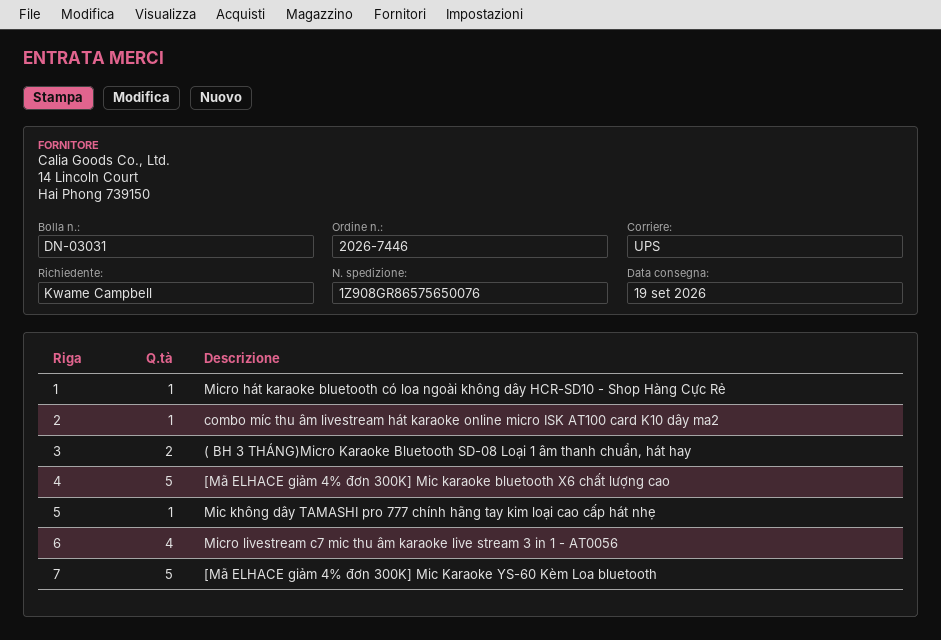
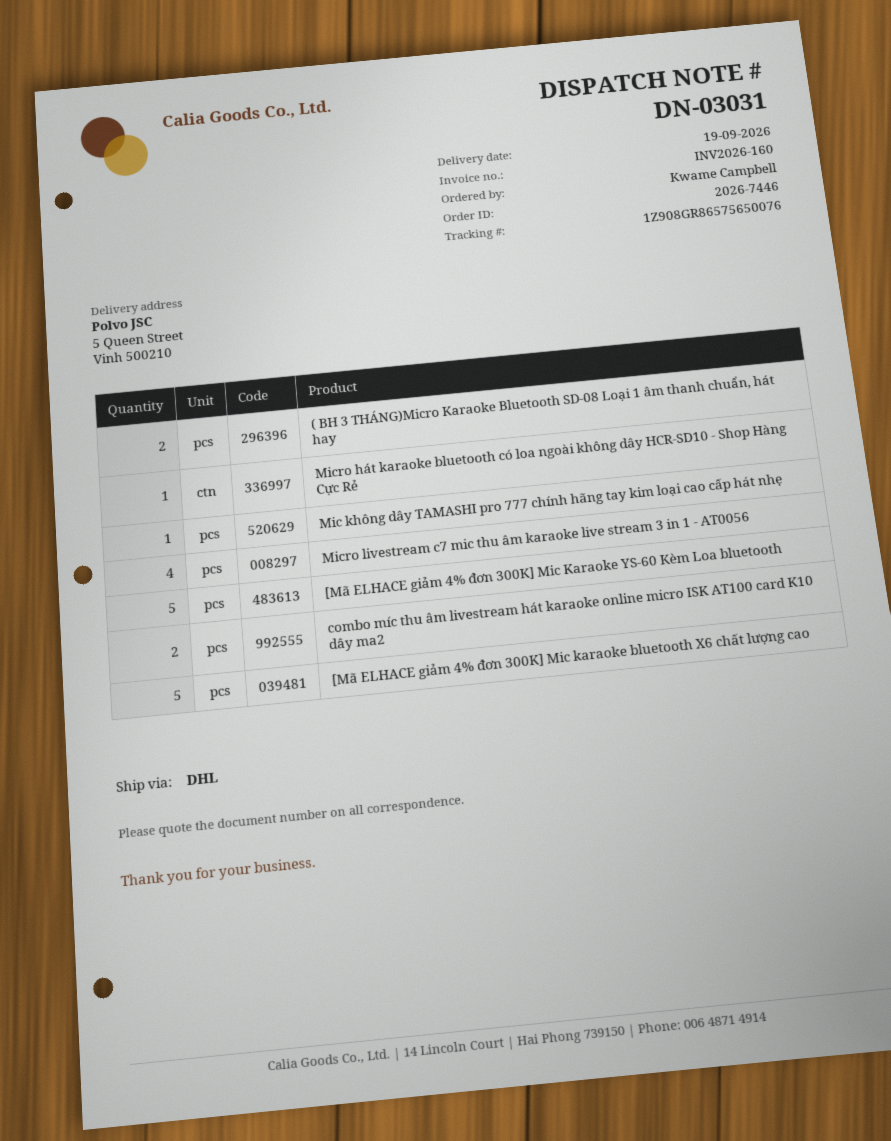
shipping method: UPS -> DHL
combo míc thu âm livestream hát karaoke online micro ISK AT100 card K10 dây ma2: 1 -> 2

